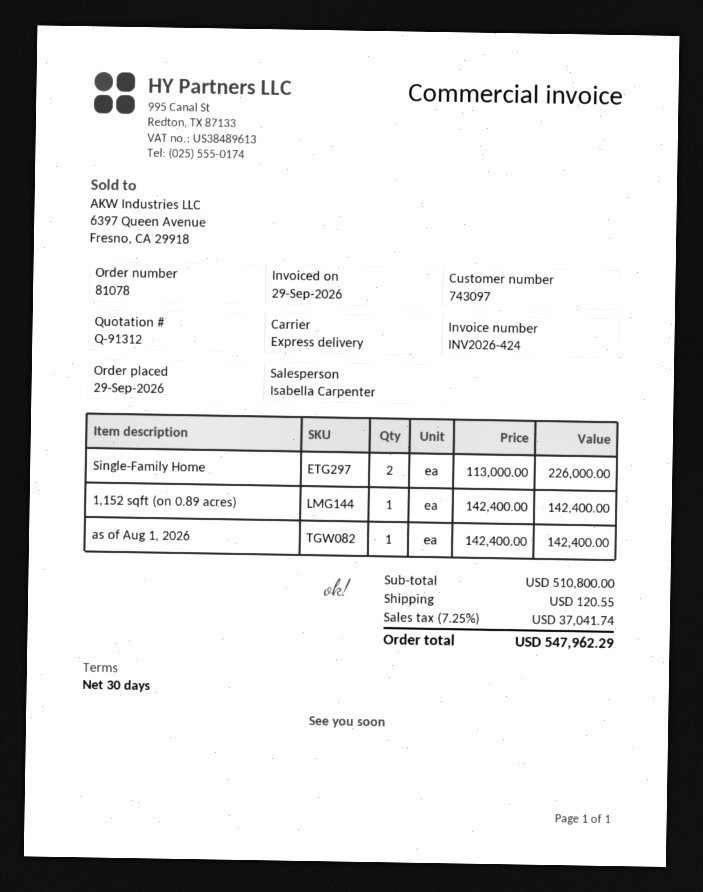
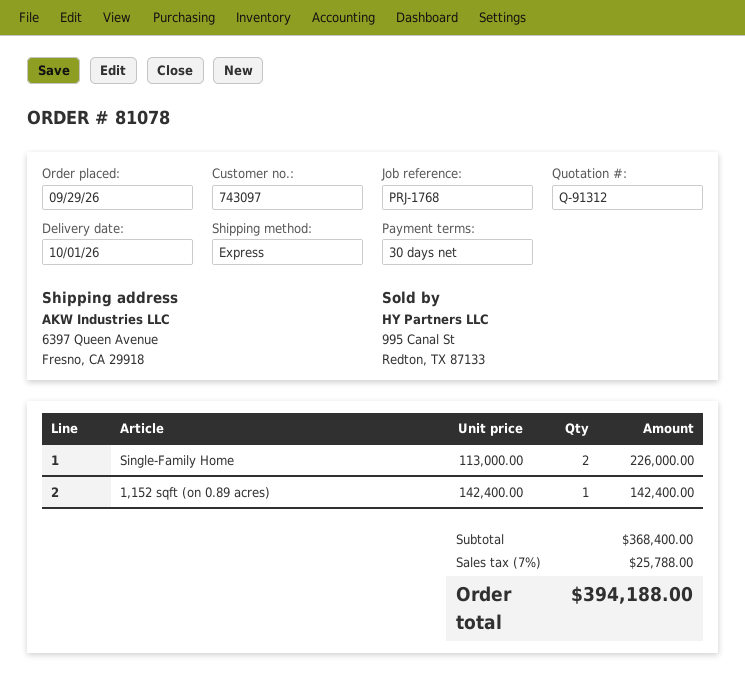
as of Aug 1, 2026: 1 x 142400.00 = 142400.00 -> none
subtotal: 510800.00 -> 368400.00
shipping: 120.55 -> none
tax: 7.25% = 37041.74 -> 7% = 25788.00
total: 547962.29 -> 394188.00

